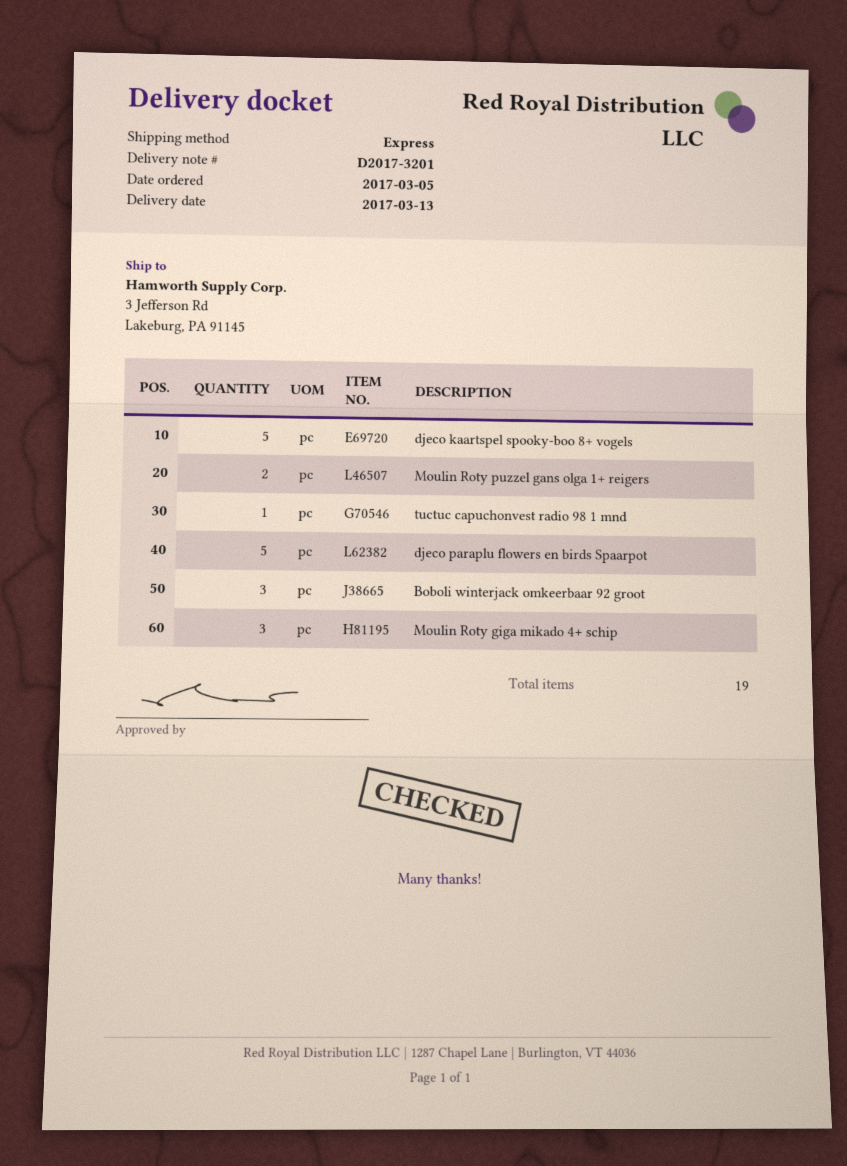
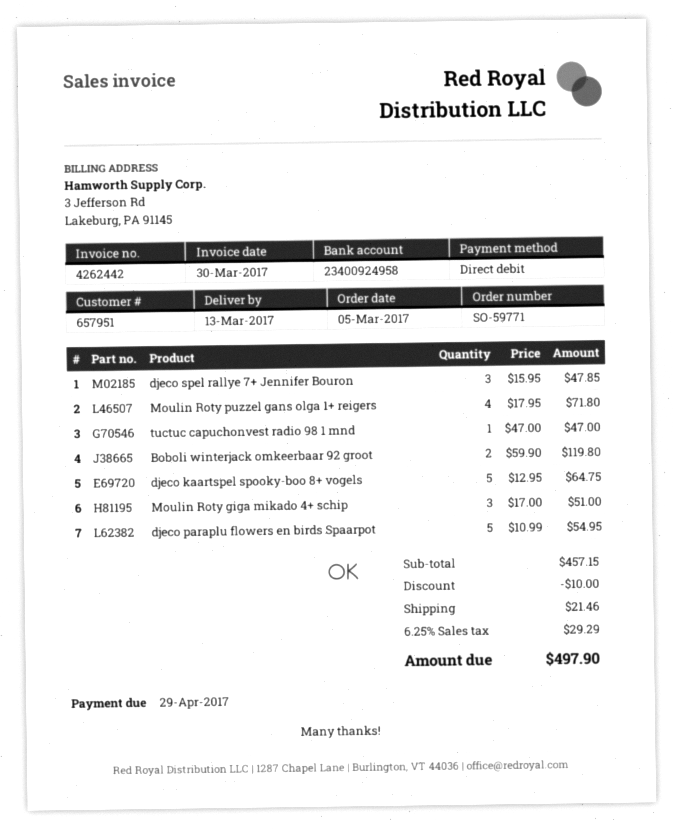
Moulin Roty puzzel gans olga 1+ reigers: 2 -> 4
Boboli winterjack omkeerbaar 92 groot: 3 -> 2
djeco spel rallye 7+ Jennifer Bouron: none -> 3

